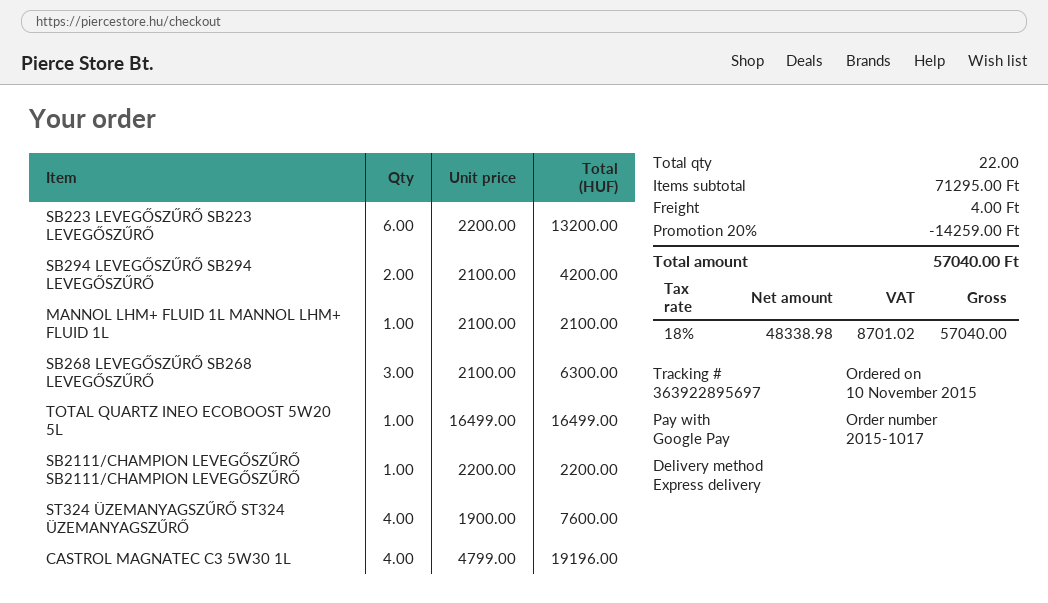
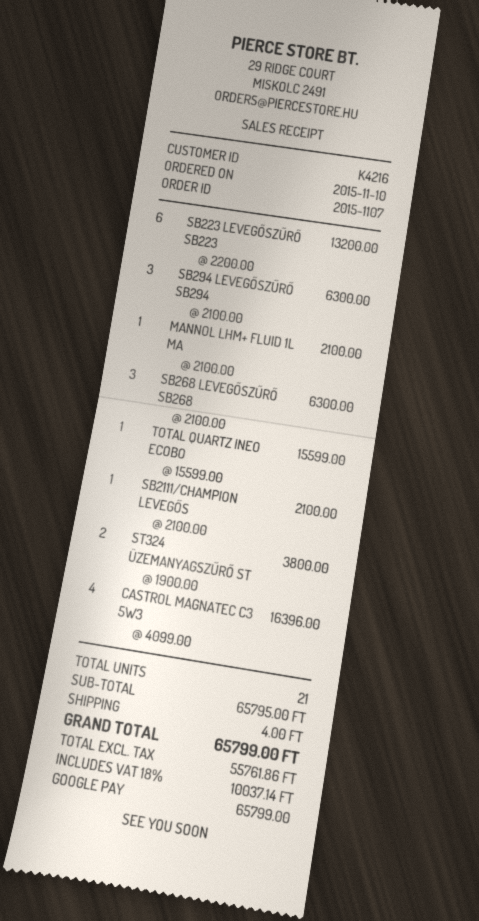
order number: 2015-1017 -> 2015-1107
SB294 LEVEGŐSZŰRŐ SB294 LEVEGŐSZŰRŐ: 2 x 2100.00 = 4200.00 -> 3 x 2100.00 = 6300.00
TOTAL QUARTZ INEO ECOBOOST 5W20 5L: 1 x 16499.00 = 16499.00 -> 1 x 15599.00 = 15599.00
SB2111/CHAMPION LEVEGŐSZŰRŐ SB2111/CHAMPION LEVEGŐSZŰRŐ: 1 x 2200.00 = 2200.00 -> 1 x 2100.00 = 2100.00
ST324 ÜZEMANYAGSZŰRŐ ST324 ÜZEMANYAGSZŰRŐ: 4 x 1900.00 = 7600.00 -> 2 x 1900.00 = 3800.00
CASTROL MAGNATEC C3 5W30 1L: 4 x 4799.00 = 19196.00 -> 4 x 4099.00 = 16396.00
total quantity: 22 -> 21
subtotal: 71295.00 -> 65795.00
discount: 20% = 14259.00 -> none
net: 48338.98 -> 55761.86
tax: 18% = 8701.02 -> 18% = 10037.14
total: 57040.00 -> 65799.00

